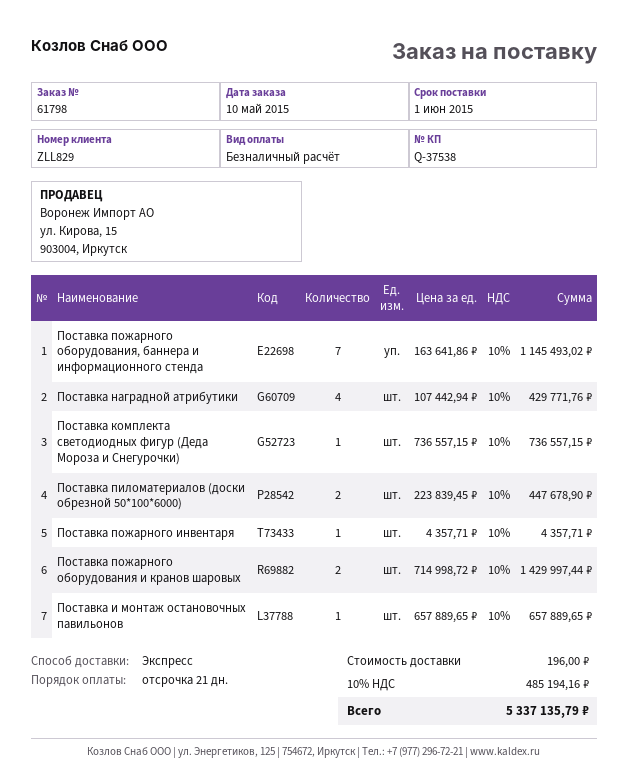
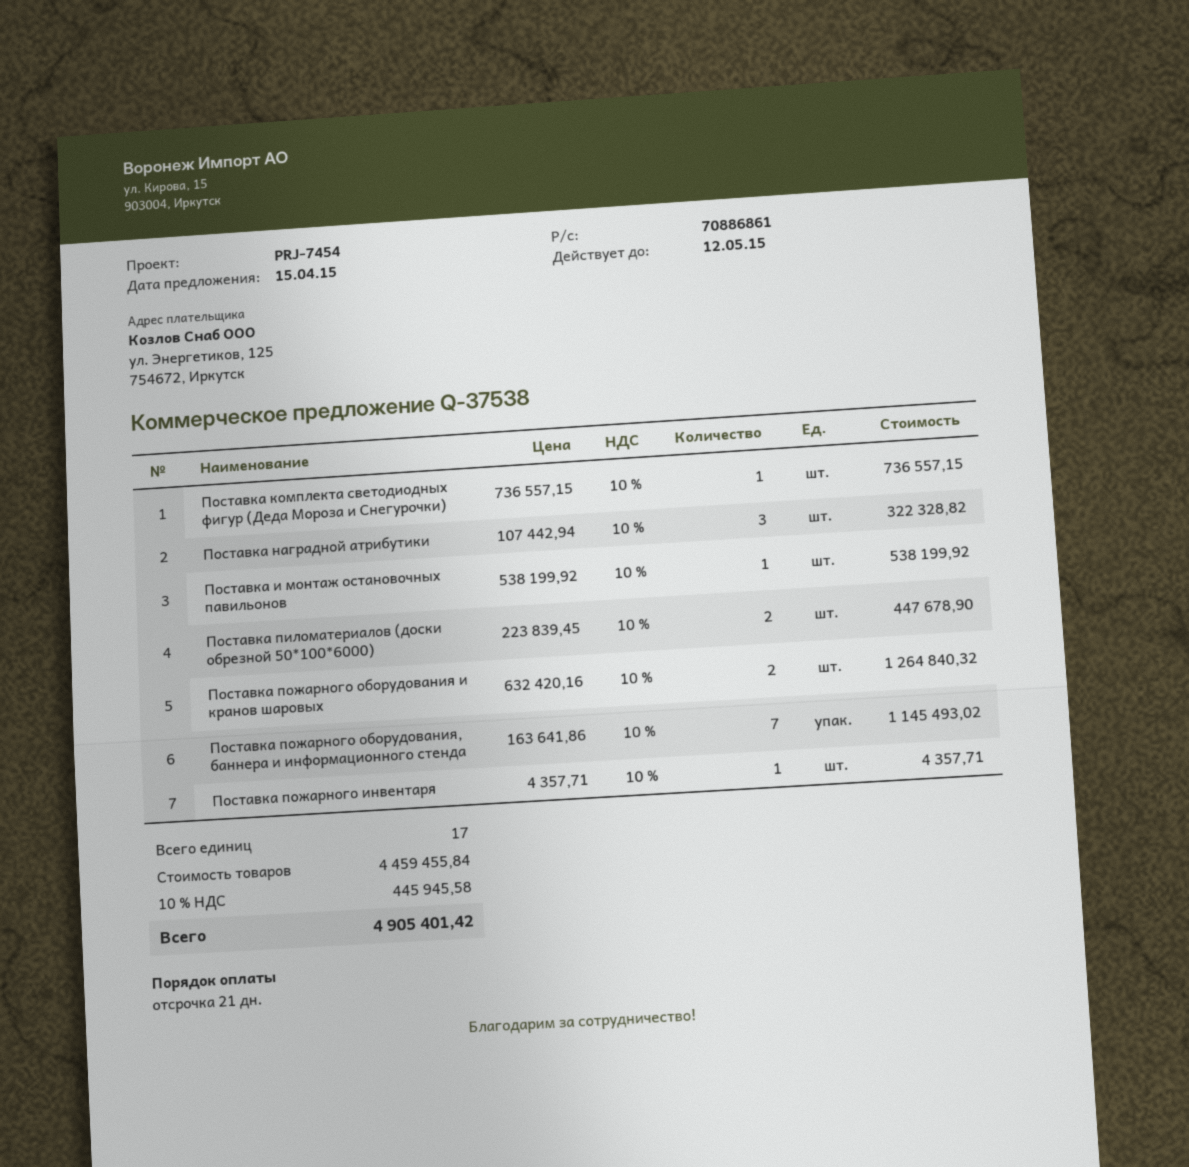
Поставка наградной атрибутики: 4 x 107442.94 = 429771.76 -> 3 x 107442.94 = 322328.82
Поставка пожарного оборудования и кранов шаровых: 2 x 714998.72 = 1429997.44 -> 2 x 632420.16 = 1264840.32
Поставка и монтаж остановочных павильонов: 1 x 657889.65 = 657889.65 -> 1 x 538199.92 = 538199.92
shipping: 196.00 -> none
tax: 10% = 485194.16 -> 10% = 445945.58
total: 5337135.79 -> 4905401.42

